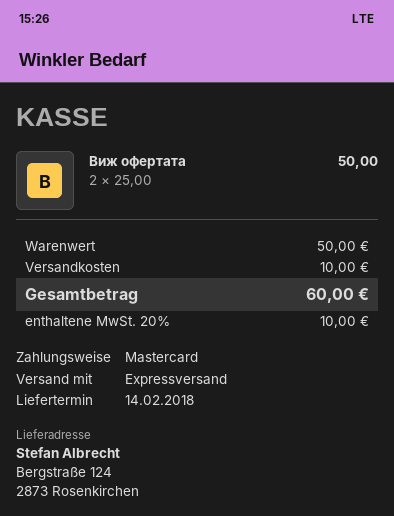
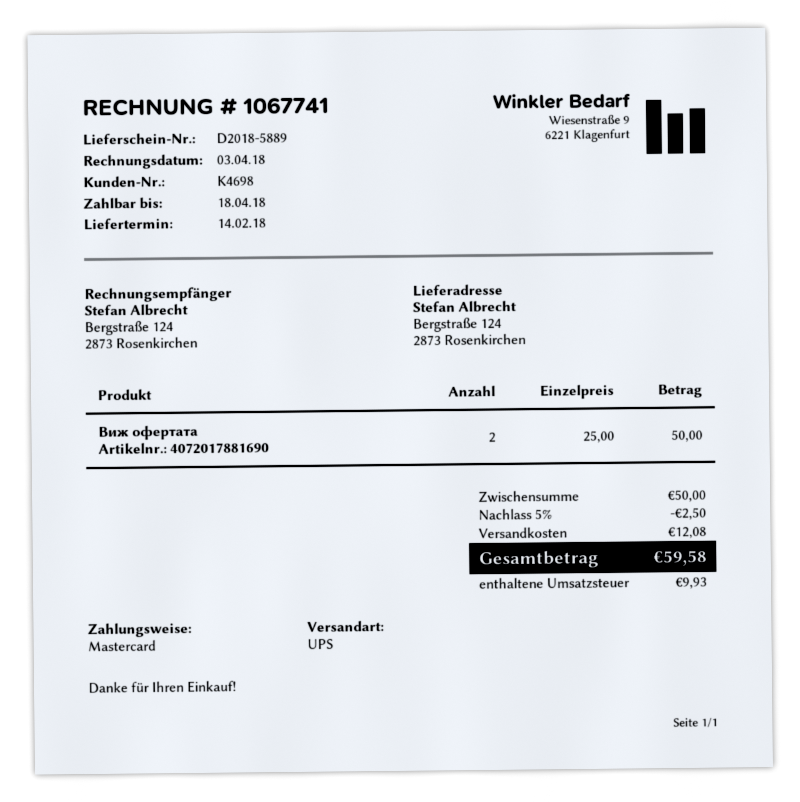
shipping method: express -> UPS
discount: none -> 5% = 2.50
shipping: 10.00 -> 12.08
tax: 10.00 -> 9.93
total: 60.00 -> 59.58

